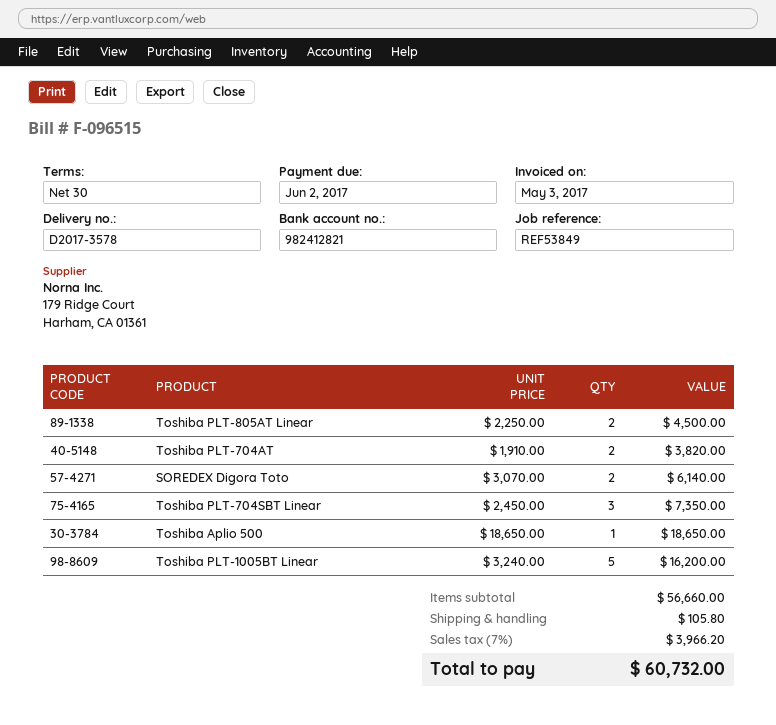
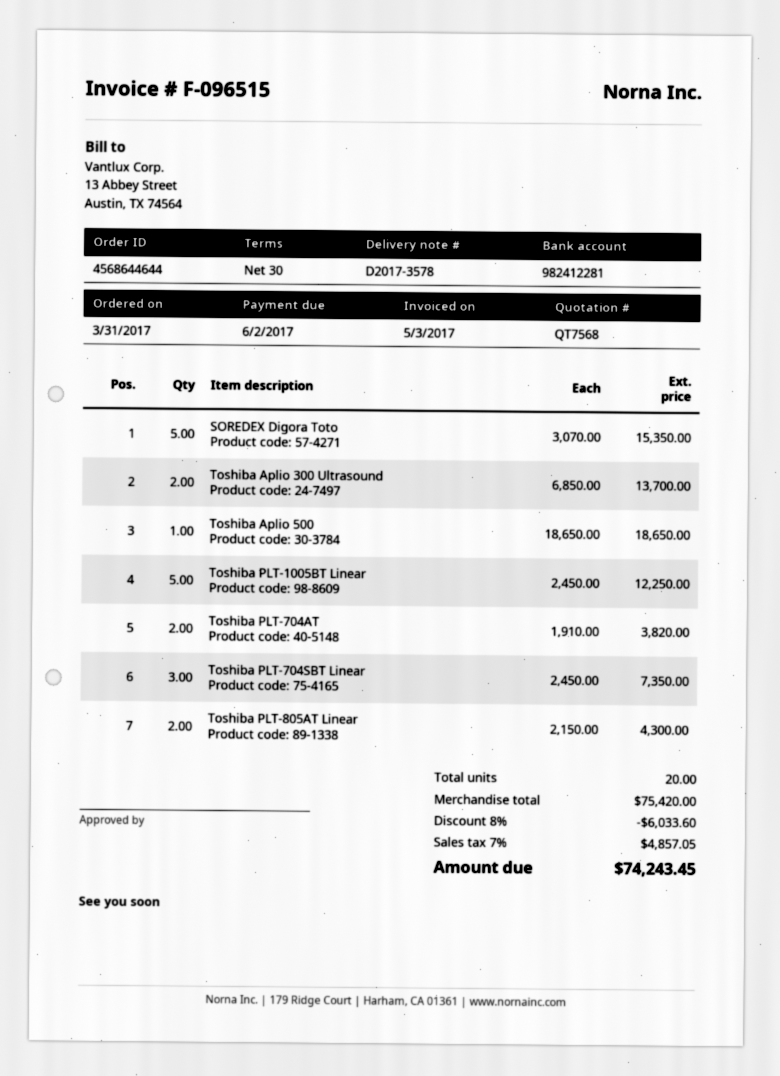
bank account: 982412821 -> 982412281
Toshiba PLT-805AT Linear: 2 x 2250.00 = 4500.00 -> 2 x 2150.00 = 4300.00
SOREDEX Digora Toto: 2 x 3070.00 = 6140.00 -> 5 x 3070.00 = 15350.00
Toshiba PLT-1005BT Linear: 5 x 3240.00 = 16200.00 -> 5 x 2450.00 = 12250.00
Toshiba Aplio 300 Ultrasound: none -> 2 x 6850.00 = 13700.00
subtotal: 56660.00 -> 75420.00
discount: none -> 8% = 6033.60
shipping: 105.80 -> none
tax: 7% = 3966.20 -> 7% = 4857.05
total: 60732.00 -> 74243.45

